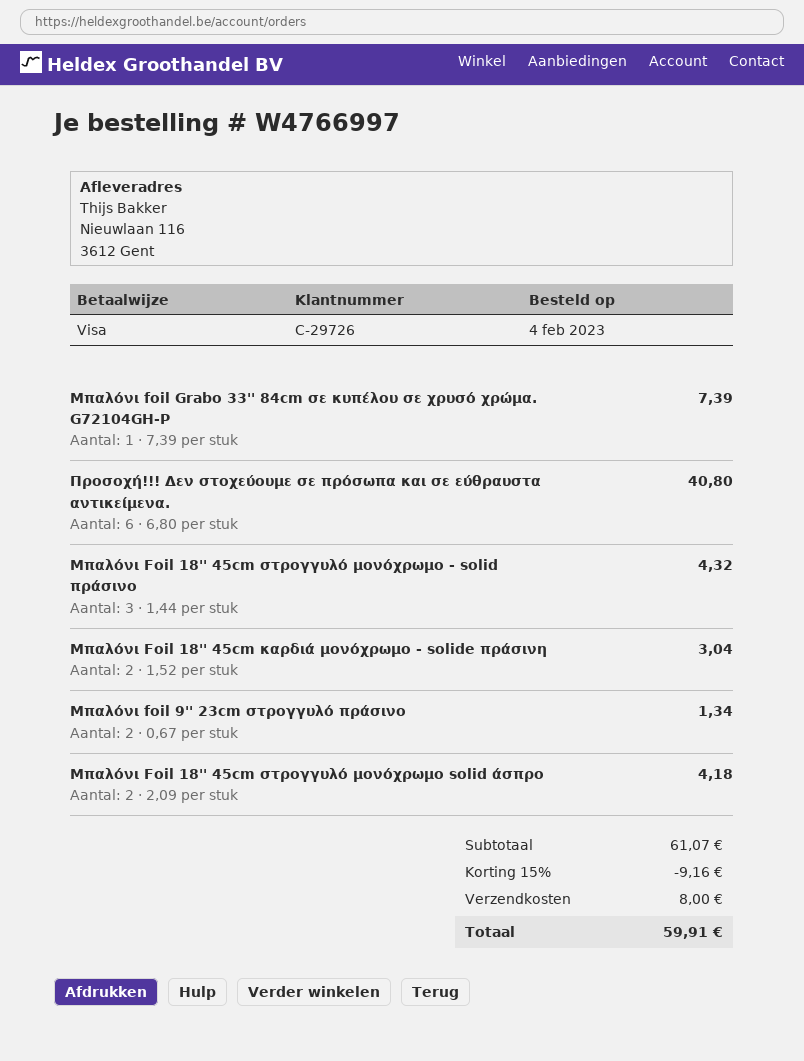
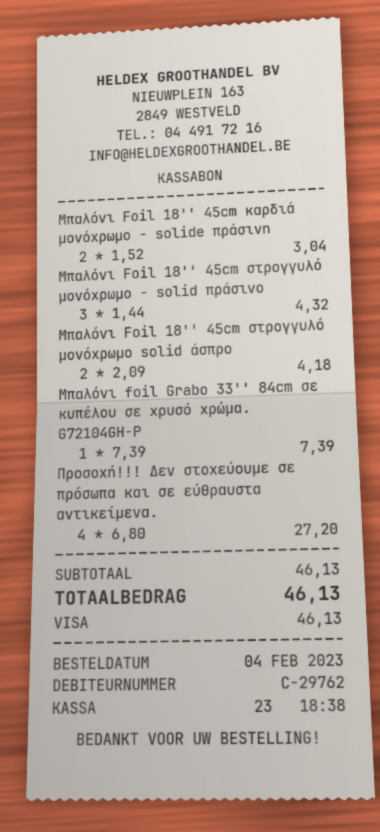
customer number: C-29726 -> C-29762
Προσοχή!!! Δεν στοχεύουμε σε πρόσωπα και σε εύθραυστα αντικείμενα.: 6 x 6.80 = 40.80 -> 4 x 6.80 = 27.20
Μπαλόνι foil 9'' 23cm στρογγυλό πράσινο: 2 x 0.67 = 1.34 -> none
subtotal: 61.07 -> 46.13
discount: 15% = 9.16 -> none
shipping: 8.00 -> none
total: 59.91 -> 46.13

